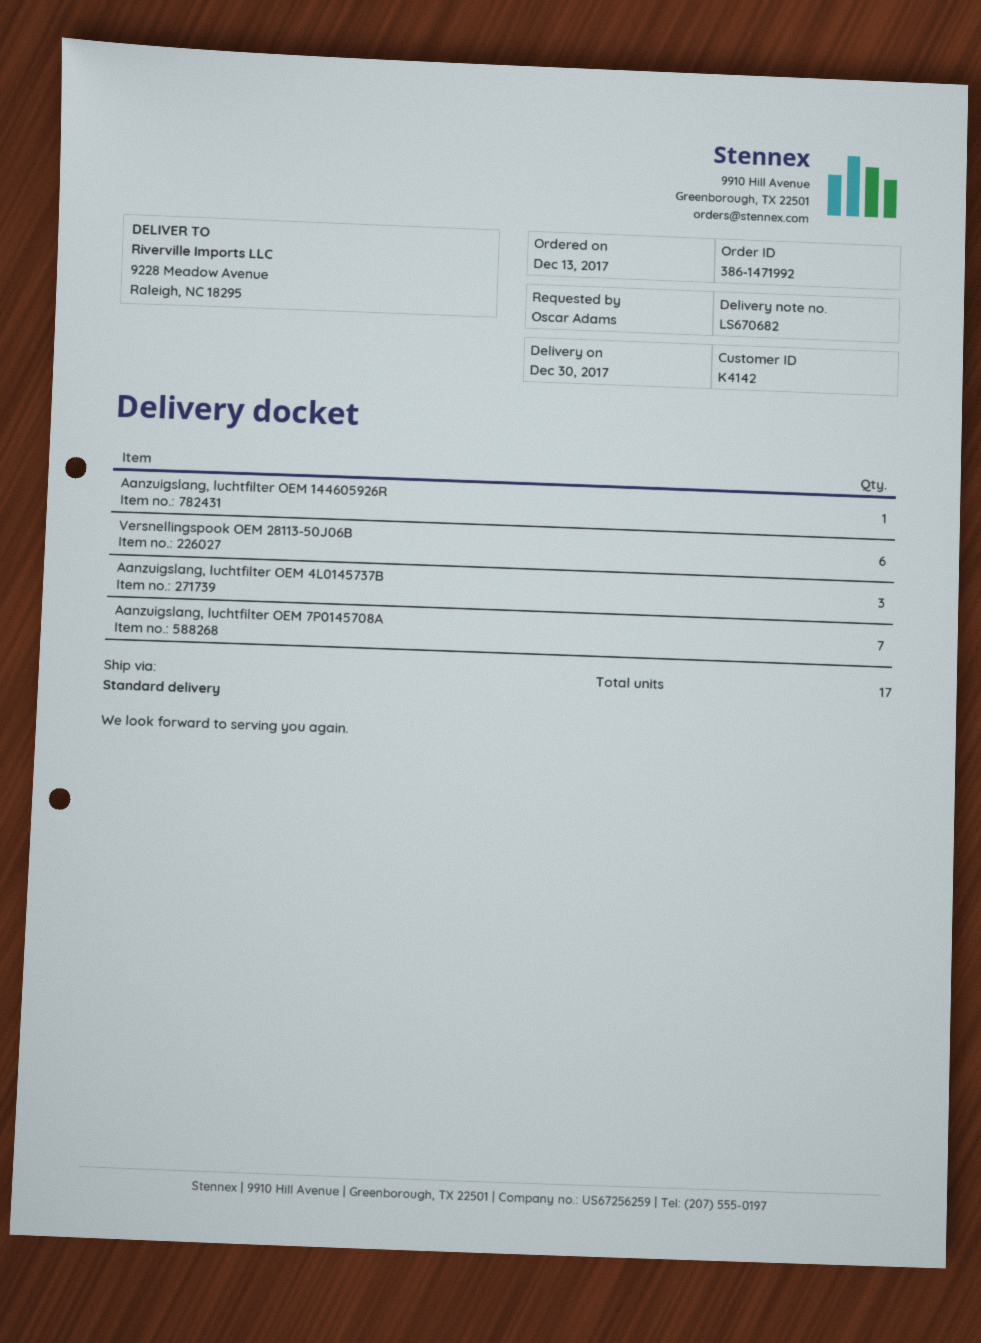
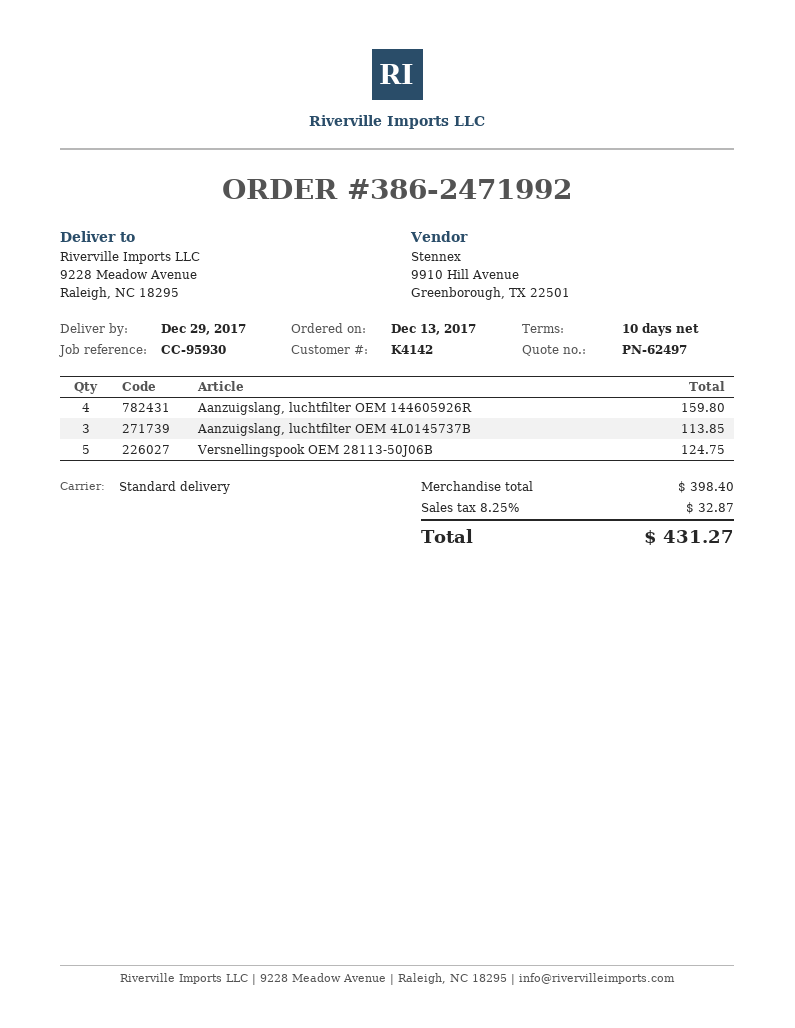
order number: 386-1471992 -> 386-2471992
delivery date: 2017-12-30 -> 2017-12-29
Aanzuigslang, luchtfilter OEM 144605926R: 1 -> 4
Versnellingspook OEM 28113-50J06B: 6 -> 5
Aanzuigslang, luchtfilter OEM 7P0145708A: 7 -> none

